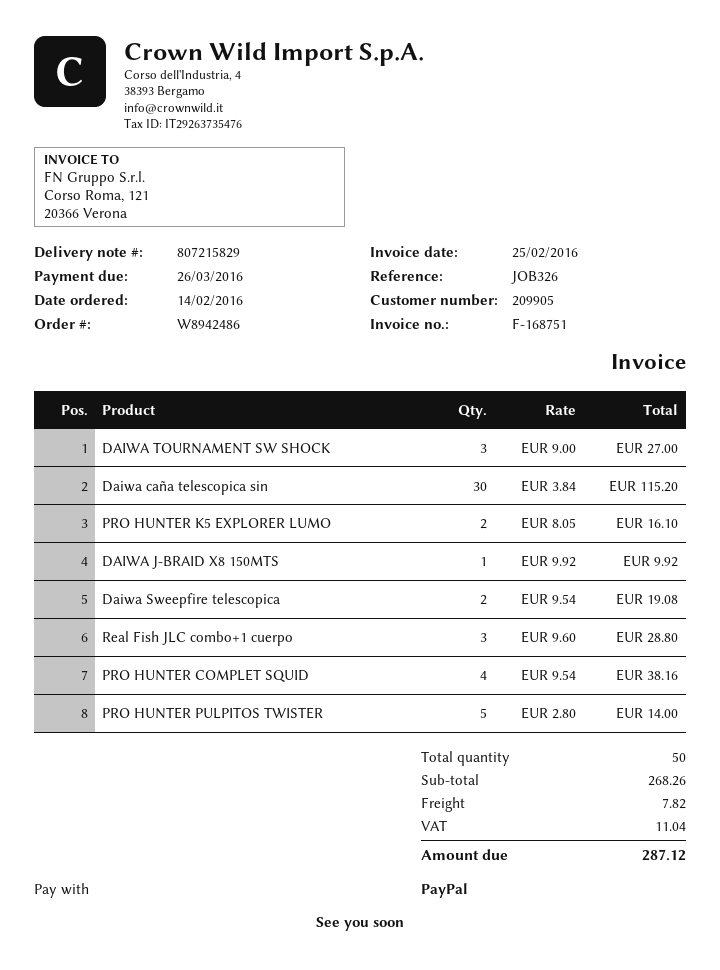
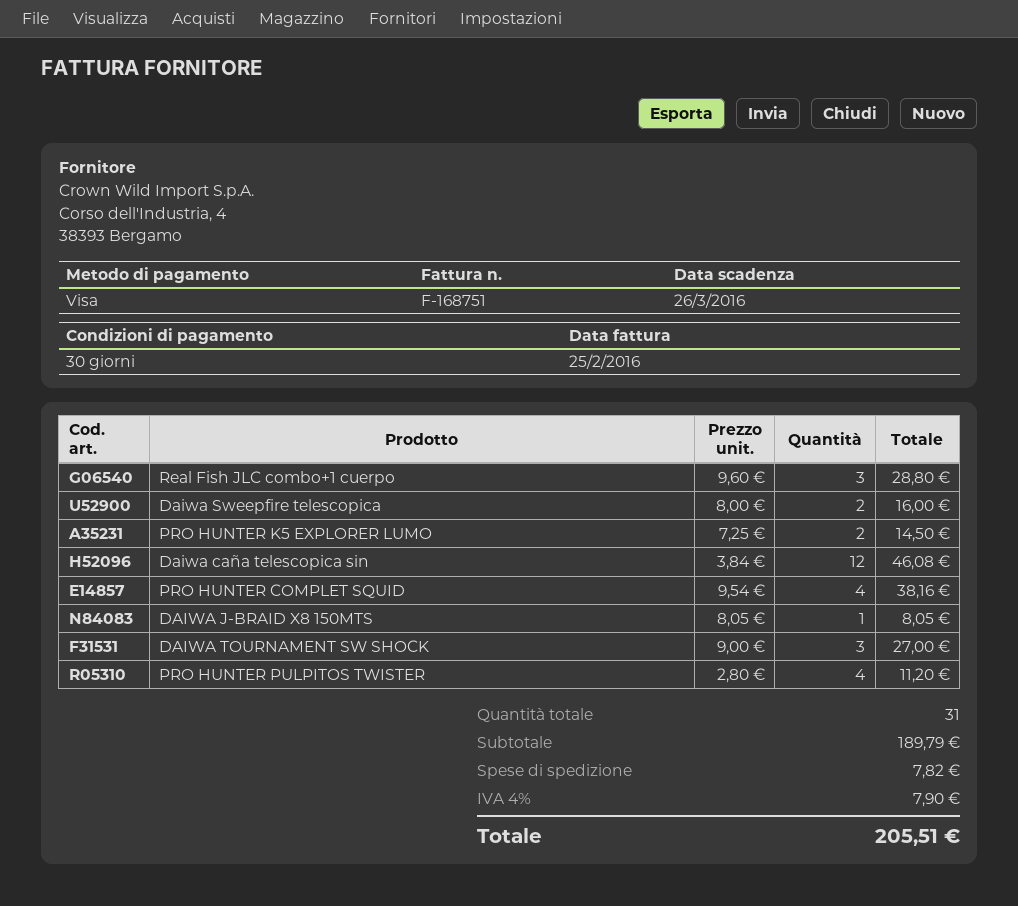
payment method: PayPal -> Visa
Daiwa caña telescopica sin: 30 x 3.84 = 115.20 -> 12 x 3.84 = 46.08
PRO HUNTER K5 EXPLORER LUMO: 2 x 8.05 = 16.10 -> 2 x 7.25 = 14.50
DAIWA J-BRAID X8 150MTS: 1 x 9.92 = 9.92 -> 1 x 8.05 = 8.05
Daiwa Sweepfire telescopica: 2 x 9.54 = 19.08 -> 2 x 8.00 = 16.00
PRO HUNTER PULPITOS TWISTER: 5 x 2.80 = 14.00 -> 4 x 2.80 = 11.20
total quantity: 50 -> 31
subtotal: 268.26 -> 189.79
tax: 11.04 -> 7.90
total: 287.12 -> 205.51

